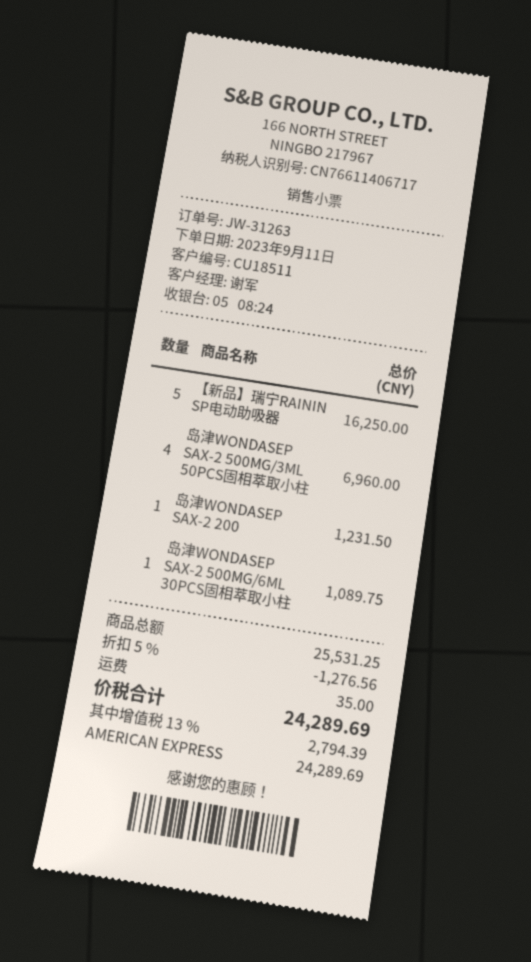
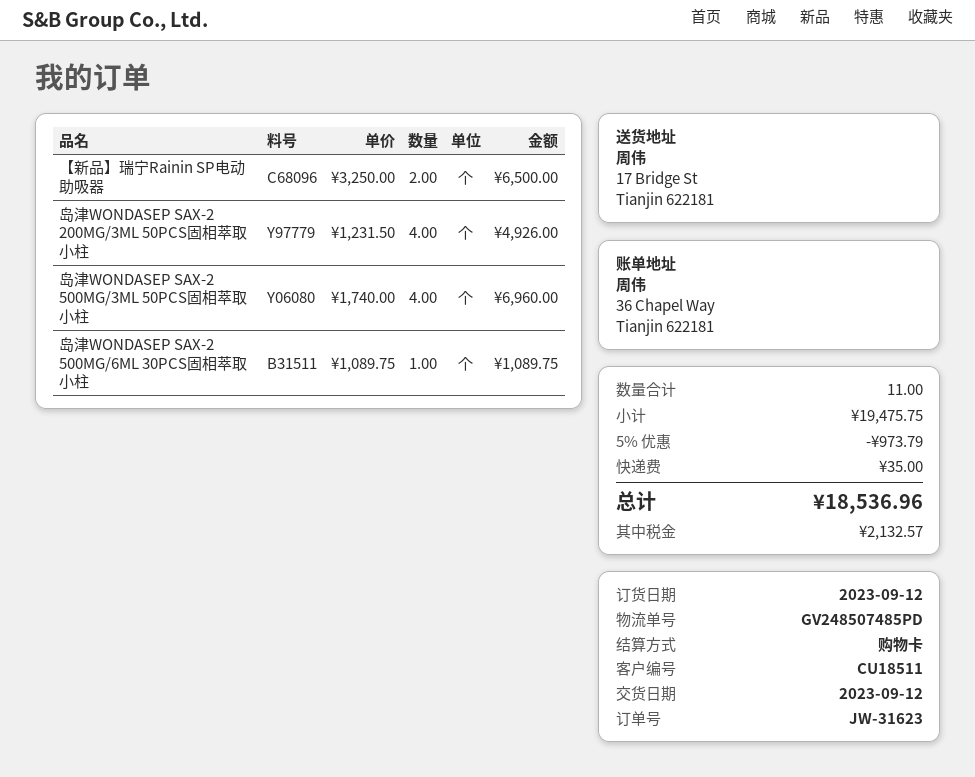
order number: JW-31263 -> JW-31623
order date: 2023-09-11 -> 2023-09-12
payment method: American Express -> gift card
【新品】瑞宁RAININ SP电动助吸器: 5 for 16250.00 -> 2 for 6500.00
岛津WONDASEP SAX-2 200: 1 for 1231.50 -> 4 for 4926.00
subtotal: 25531.25 -> 19475.75
discount: 5% = 1276.56 -> 5% = 973.79
tax: 2794.39 -> 2132.57
total: 24289.69 -> 18536.96

